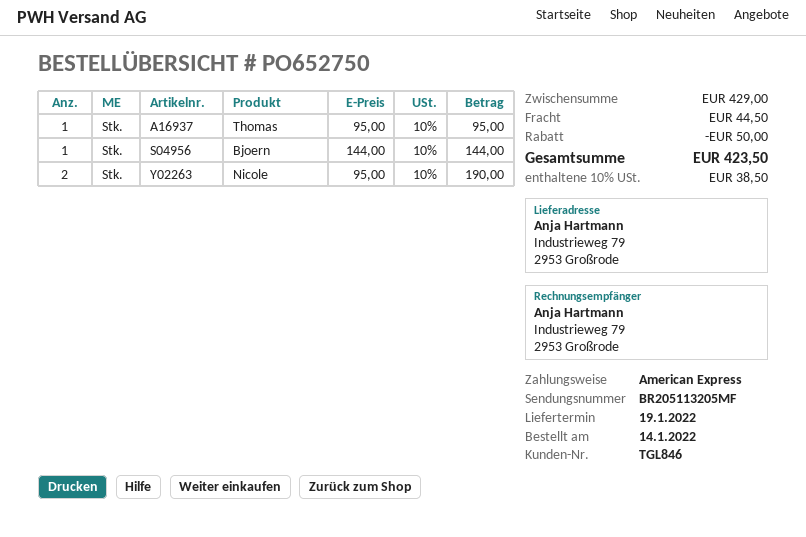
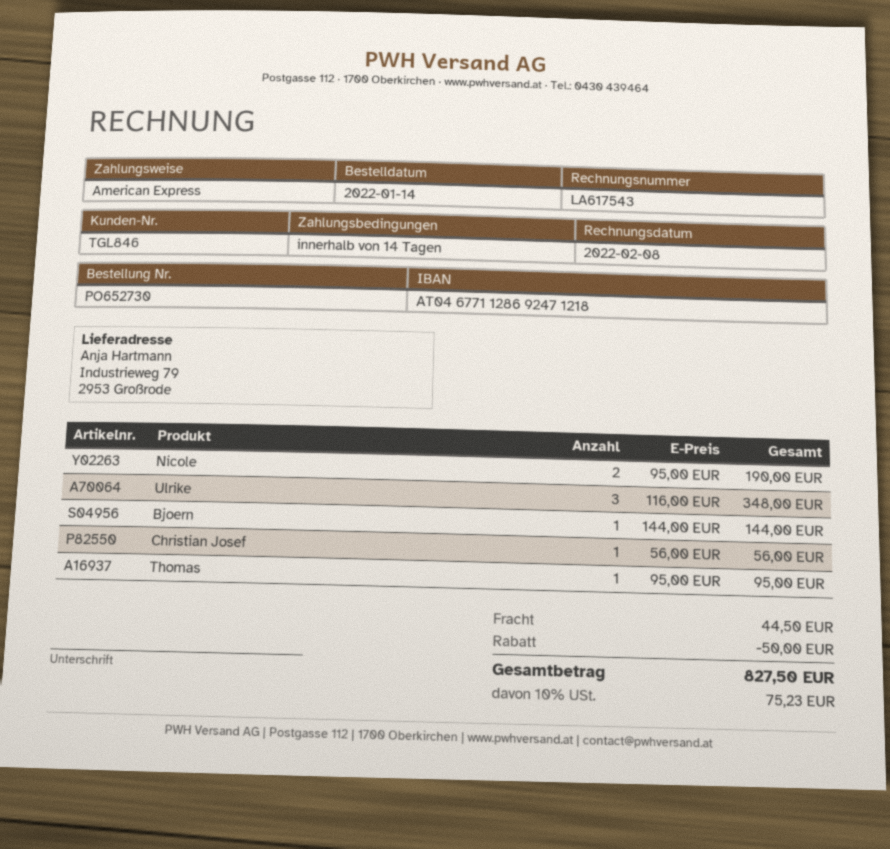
order number: PO652750 -> PO652730
Ulrike: none -> 3 x 116.00 = 348.00
Christian Josef: none -> 1 x 56.00 = 56.00
tax: 10% = 38.50 -> 10% = 75.23
total: 423.50 -> 827.50

